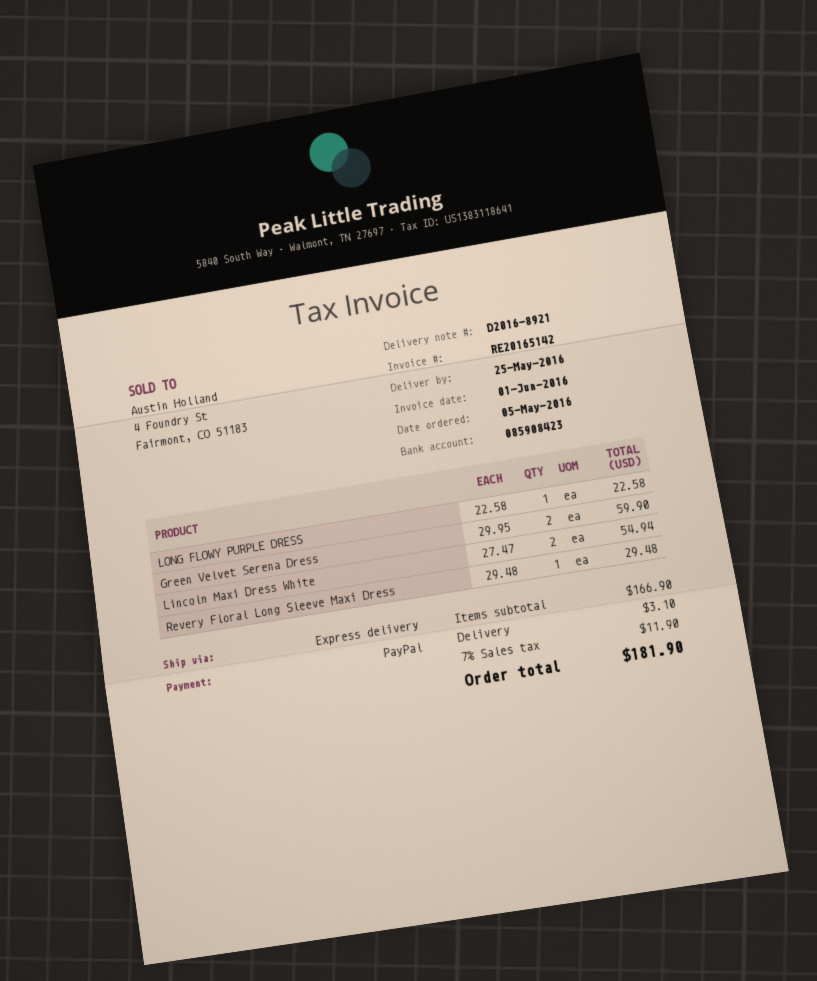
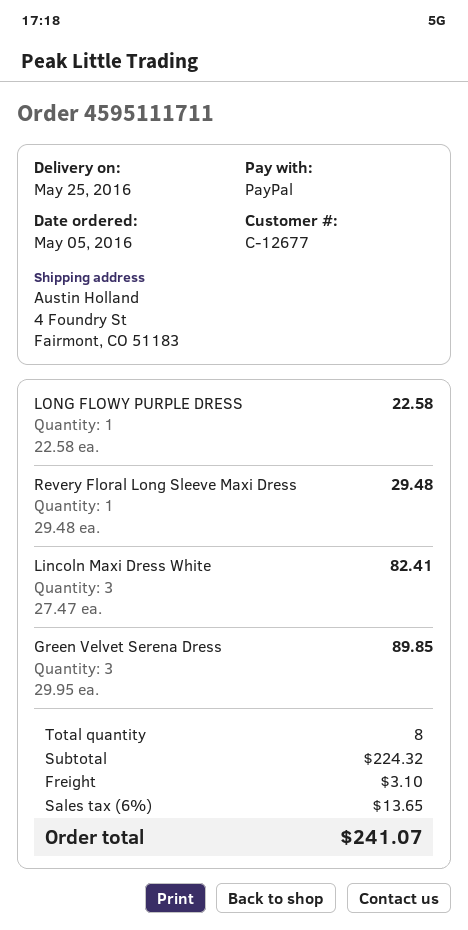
Green Velvet Serena Dress: 2 x 29.95 = 59.90 -> 3 x 29.95 = 89.85
Lincoln Maxi Dress White: 2 x 27.47 = 54.94 -> 3 x 27.47 = 82.41
subtotal: 166.90 -> 224.32
tax: 7% = 11.90 -> 6% = 13.65
total: 181.90 -> 241.07

